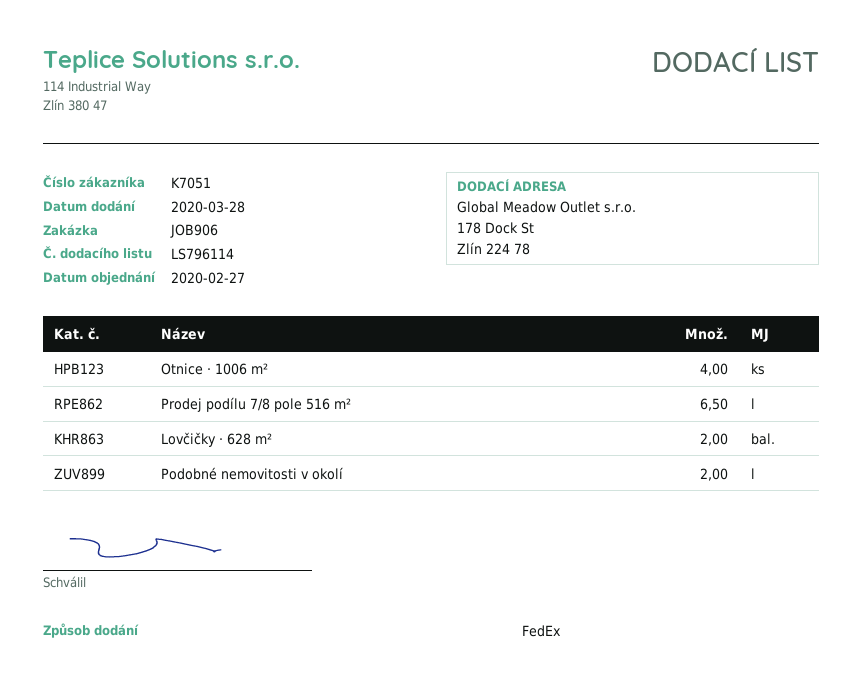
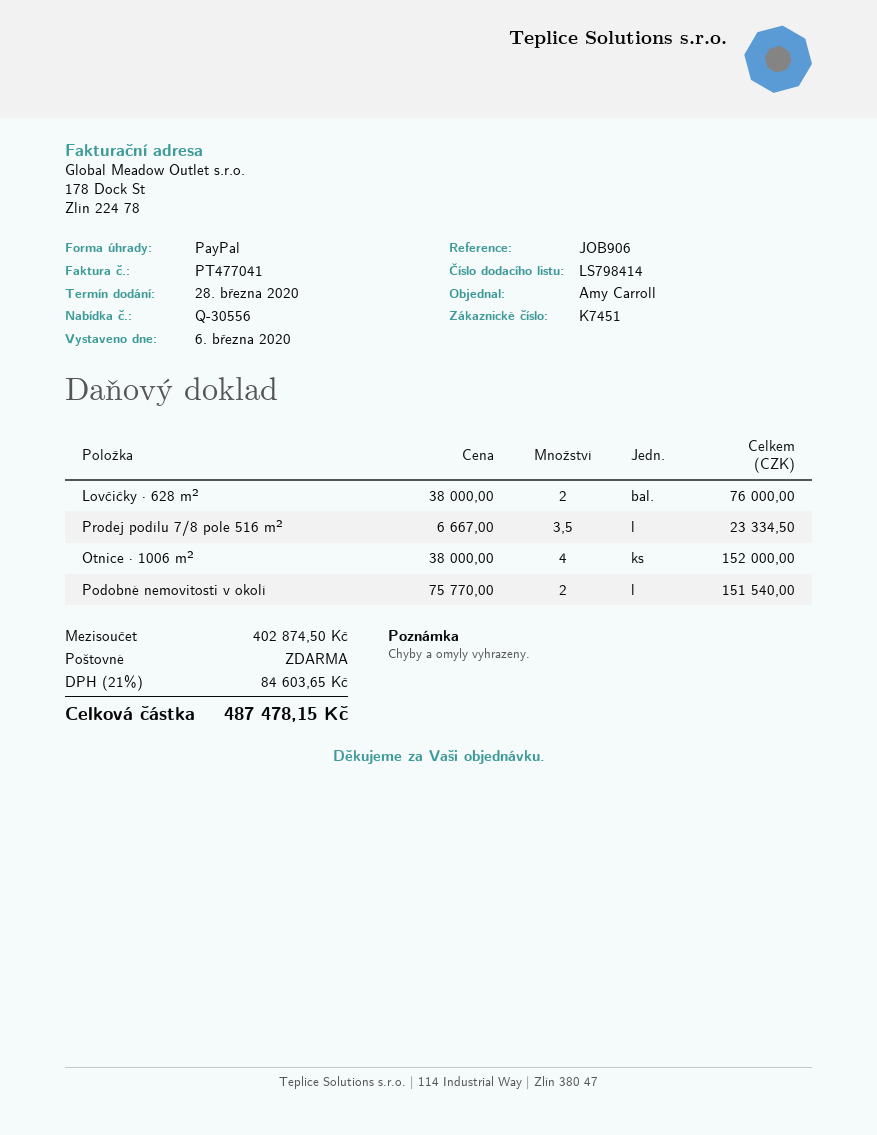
delivery note number: LS796114 -> LS798414
customer number: K7051 -> K7451
Prodej podílu 7/8 pole 516 m²: 6.5 -> 3.5

